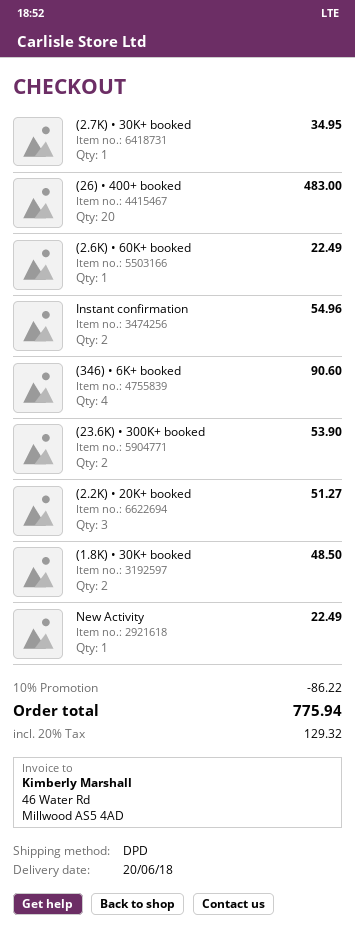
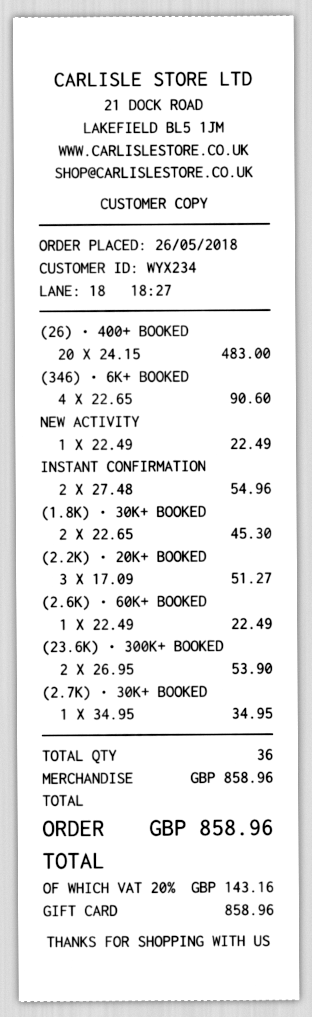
(1.8K) • 30K+ booked: 2 for 48.50 -> 2 for 45.30
discount: 10% = 86.22 -> none
tax: 20% = 129.32 -> 20% = 143.16
total: 775.94 -> 858.96

